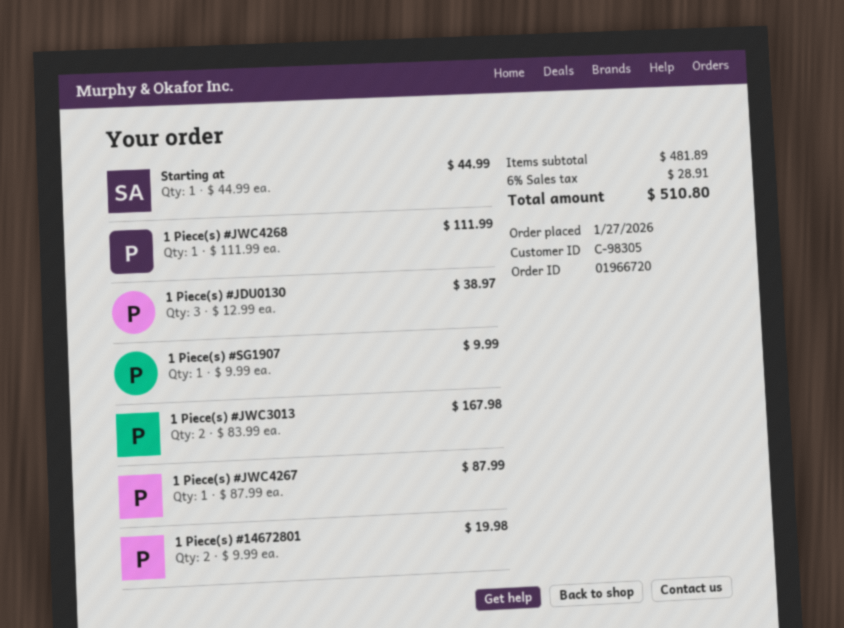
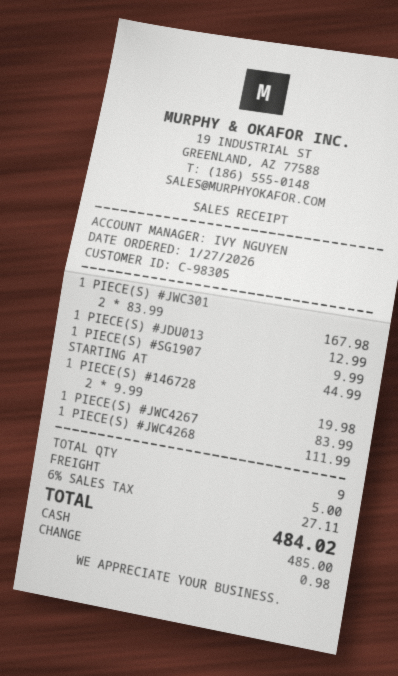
1 Piece(s) #JDU0130: 3 x 12.99 = 38.97 -> 1 x 12.99 = 12.99
1 Piece(s) #JWC4267: 1 x 87.99 = 87.99 -> 1 x 83.99 = 83.99
shipping: none -> 5.00
tax: 6% = 28.91 -> 6% = 27.11
total: 510.80 -> 484.02

